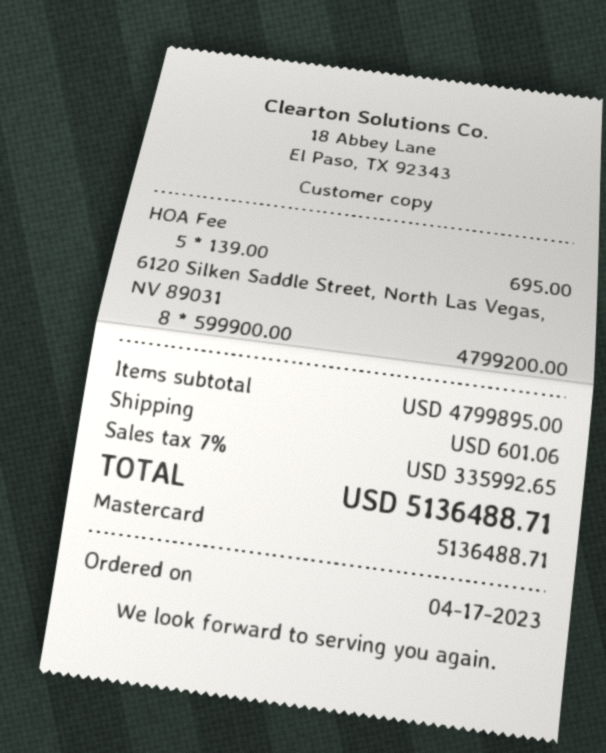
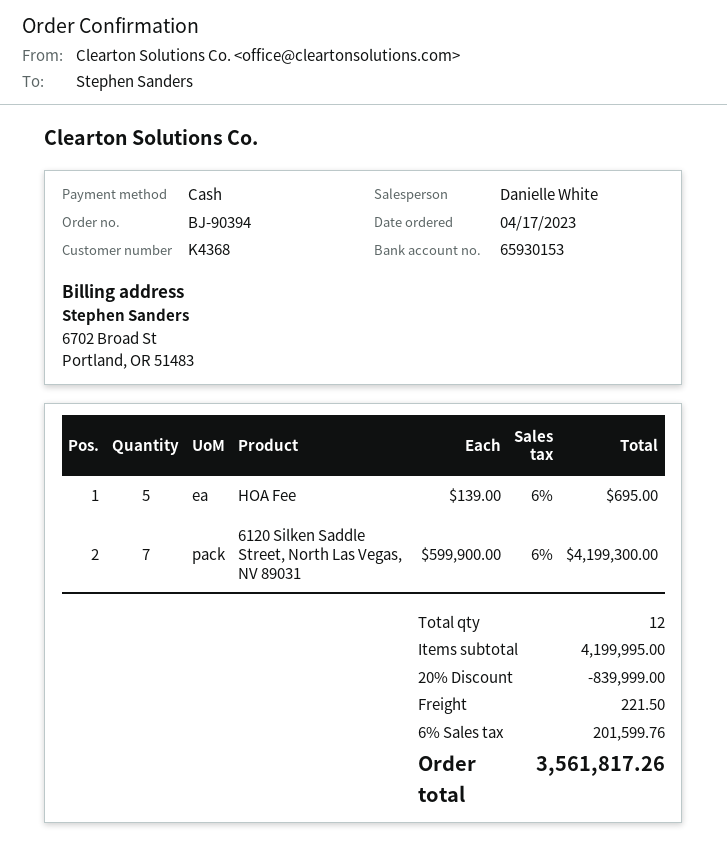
payment method: Mastercard -> cash
6120 Silken Saddle Street, North Las Vegas, NV 89031: 8 x 599900.00 = 4799200.00 -> 7 x 599900.00 = 4199300.00
subtotal: 4799895.00 -> 4199995.00
discount: none -> 20% = 839999.00
shipping: 601.06 -> 221.50
tax: 7% = 335992.65 -> 6% = 201599.76
total: 5136488.71 -> 3561817.26

